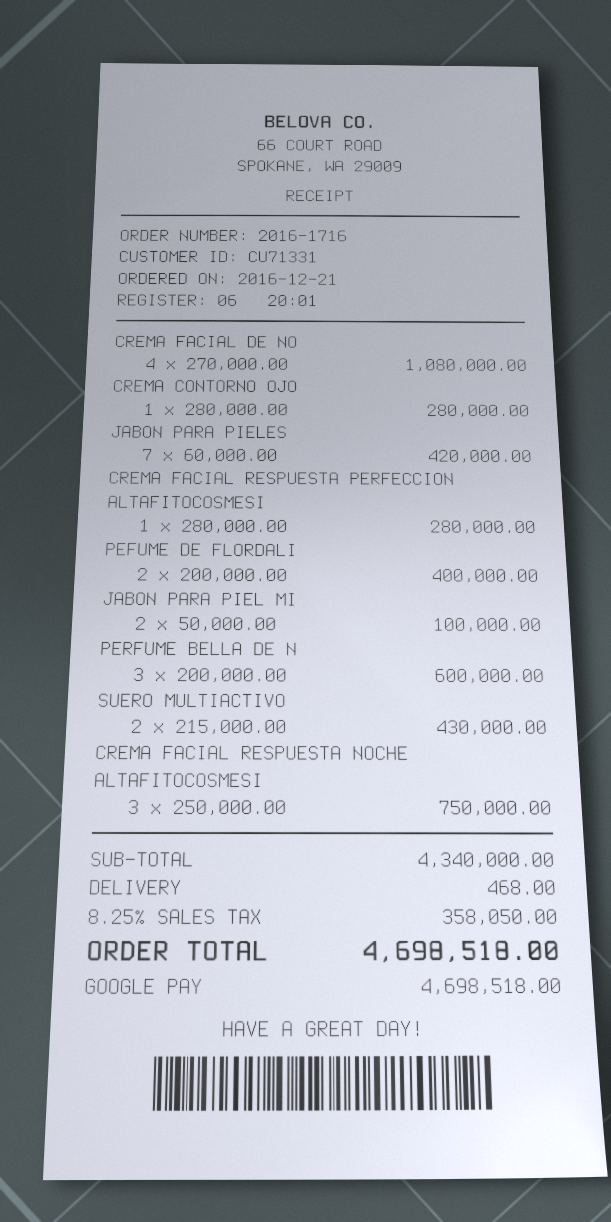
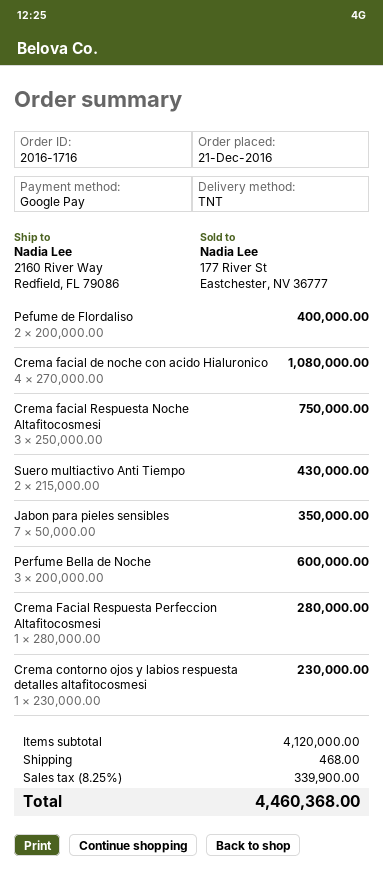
CREMA CONTORNO OJO: 1 x 280000.00 = 280000.00 -> 1 x 230000.00 = 230000.00
JABON PARA PIELES: 7 x 60000.00 = 420000.00 -> 7 x 50000.00 = 350000.00
JABON PARA PIEL MI: 2 x 50000.00 = 100000.00 -> none
subtotal: 4340000.00 -> 4120000.00
tax: 8.25% = 358050.00 -> 8.25% = 339900.00
total: 4698518.00 -> 4460368.00

